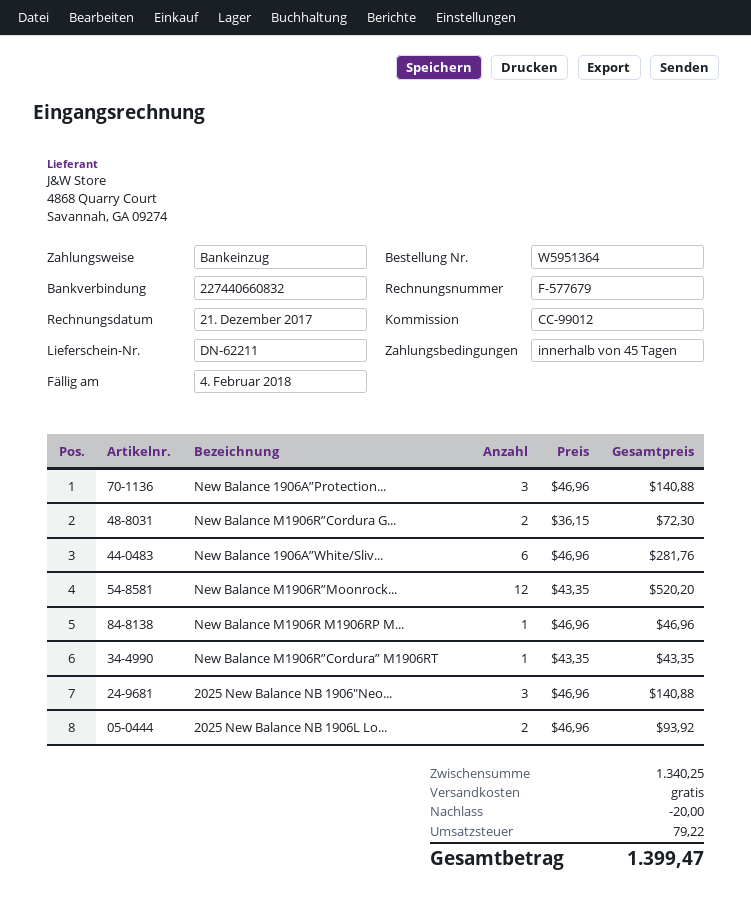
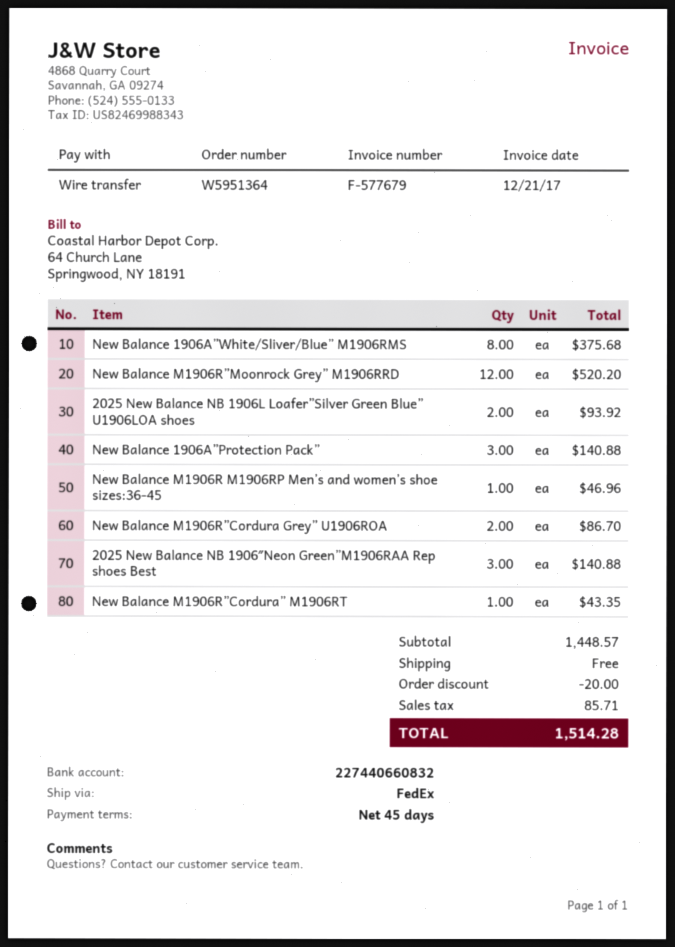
payment method: direct debit -> bank transfer
New Balance M1906R”Cordura G...: 2 for 72.30 -> 2 for 86.70
New Balance 1906A”White/Sliv...: 6 for 281.76 -> 8 for 375.68
subtotal: 1340.25 -> 1448.57
tax: 79.22 -> 85.71
total: 1399.47 -> 1514.28

